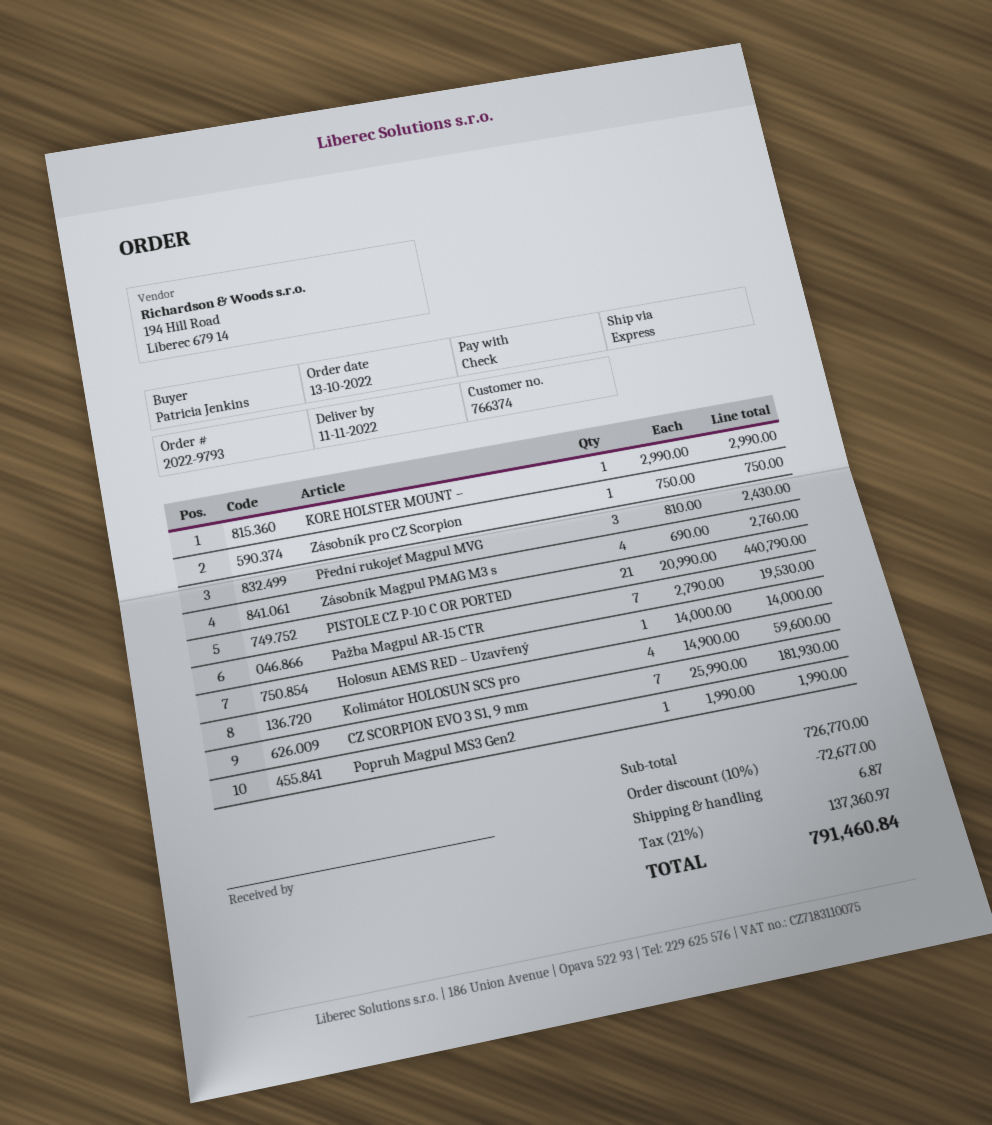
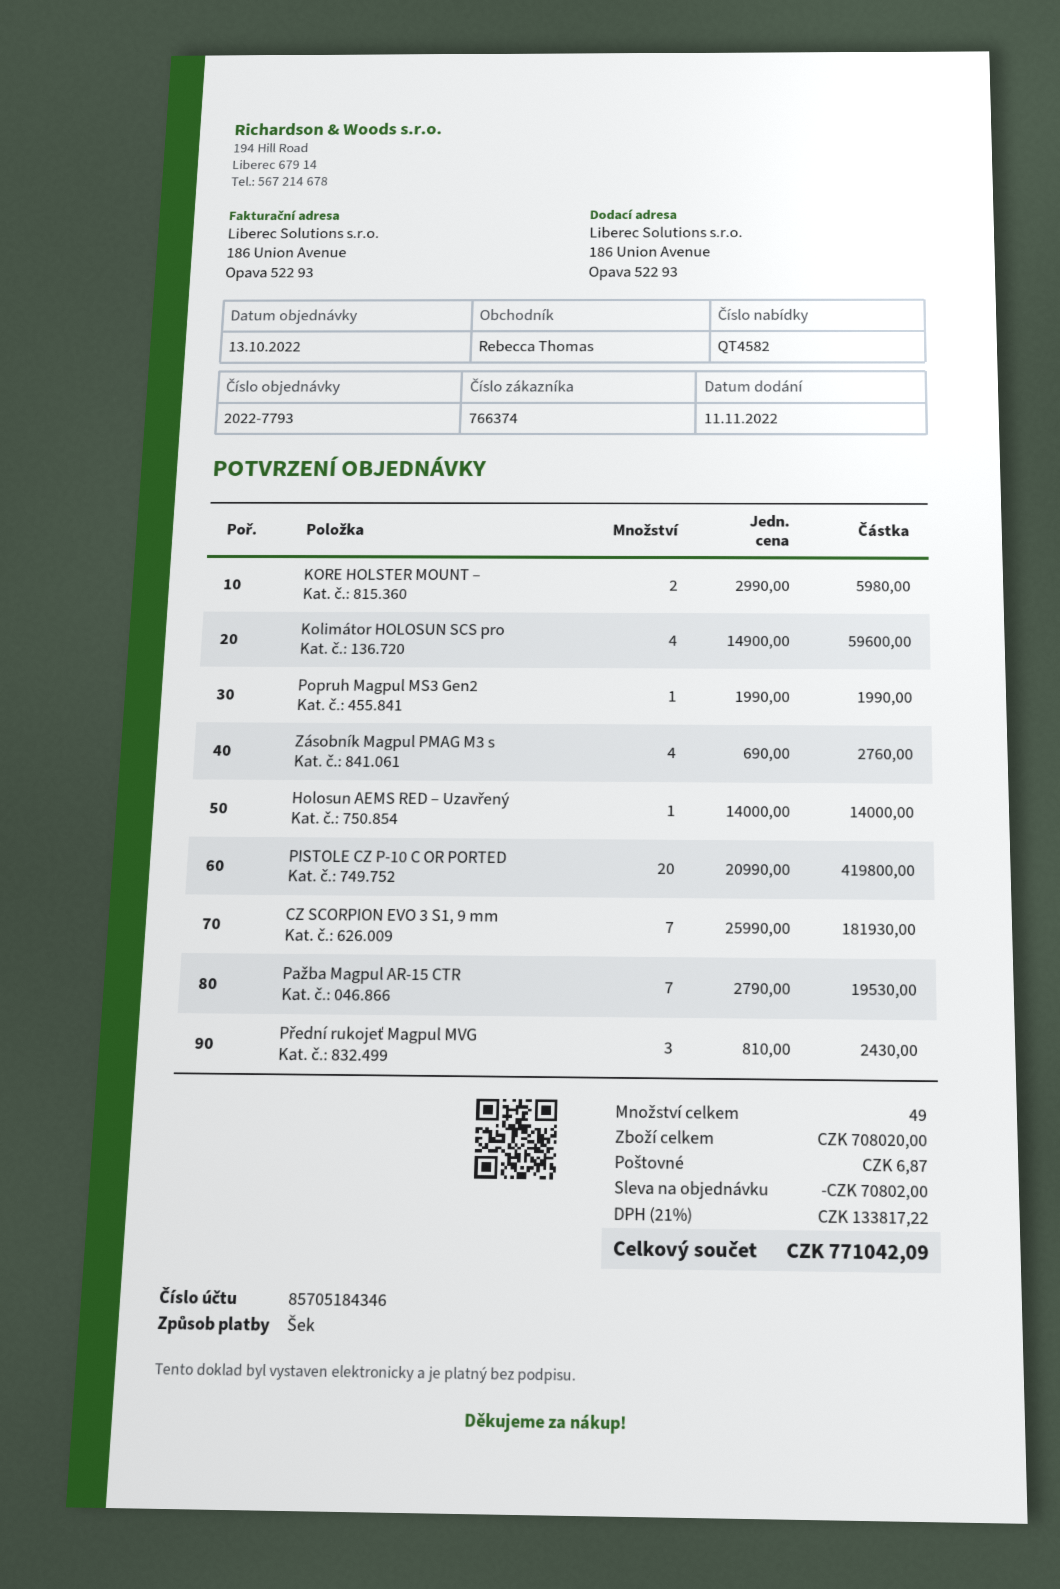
order number: 2022-9793 -> 2022-7793
KORE HOLSTER MOUNT –: 1 x 2990.00 = 2990.00 -> 2 x 2990.00 = 5980.00
Zásobník pro CZ Scorpion: 1 x 750.00 = 750.00 -> none
PISTOLE CZ P-10 C OR PORTED: 21 x 20990.00 = 440790.00 -> 20 x 20990.00 = 419800.00
subtotal: 726770.00 -> 708020.00
discount: 72677.00 -> 70802.00
tax: 21% = 137360.97 -> 21% = 133817.22
total: 791460.84 -> 771042.09

